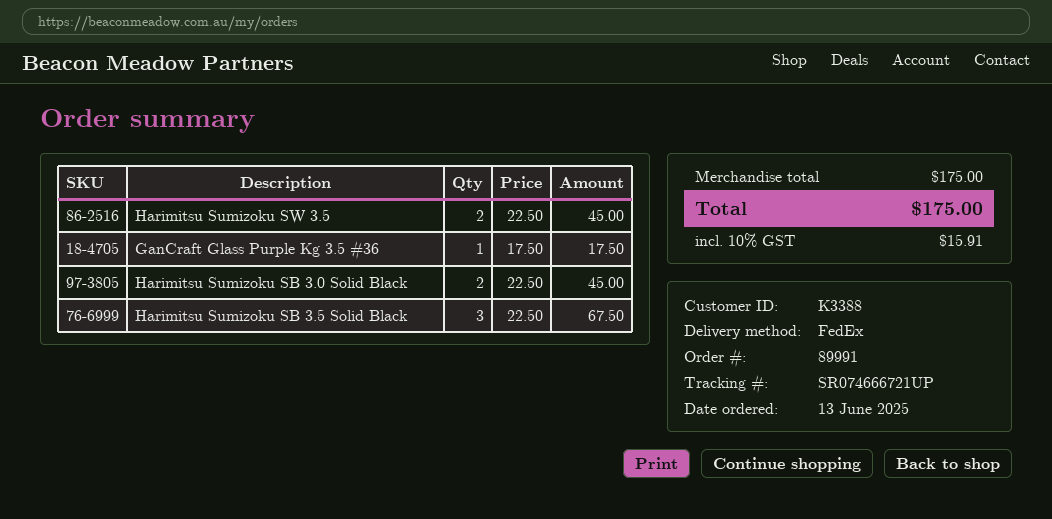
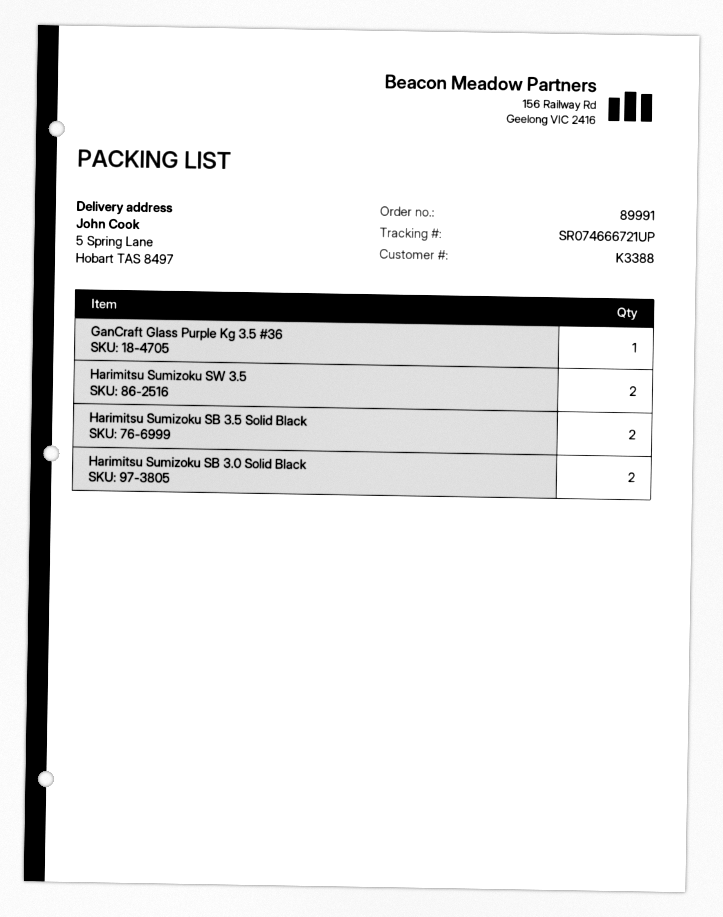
Harimitsu Sumizoku SB 3.5 Solid Black: 3 -> 2

